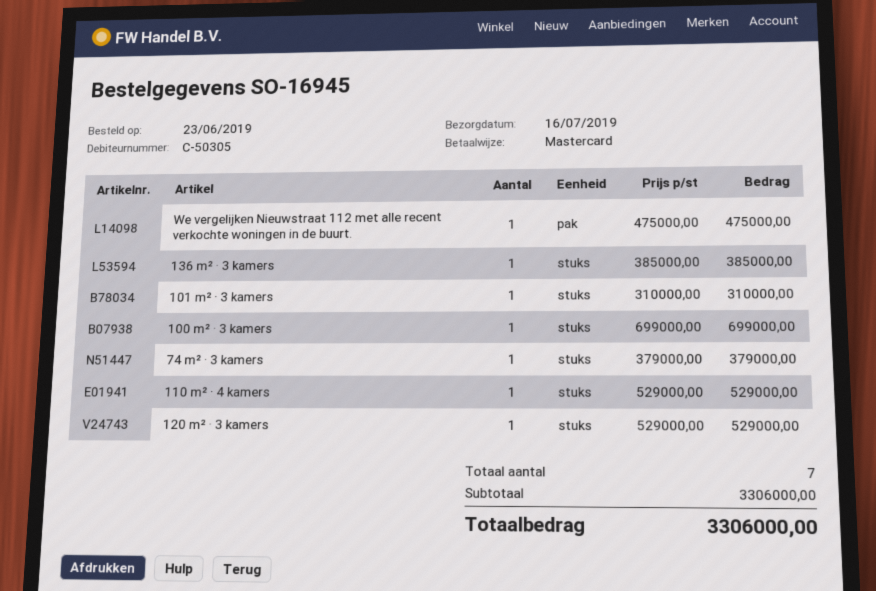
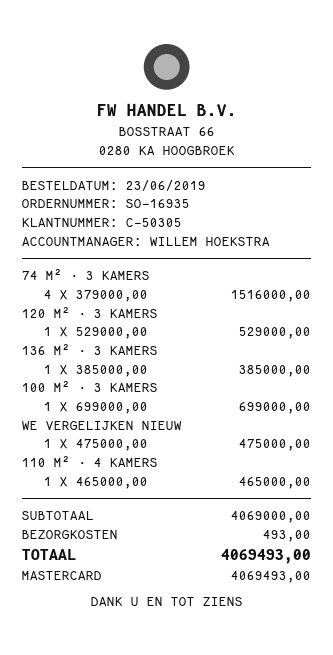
order number: SO-16945 -> SO-16935
101 m² · 3 kamers: 1 x 310000.00 = 310000.00 -> none
74 m² · 3 kamers: 1 x 379000.00 = 379000.00 -> 4 x 379000.00 = 1516000.00
110 m² · 4 kamers: 1 x 529000.00 = 529000.00 -> 1 x 465000.00 = 465000.00
subtotal: 3306000.00 -> 4069000.00
shipping: none -> 493.00
total: 3306000.00 -> 4069493.00

